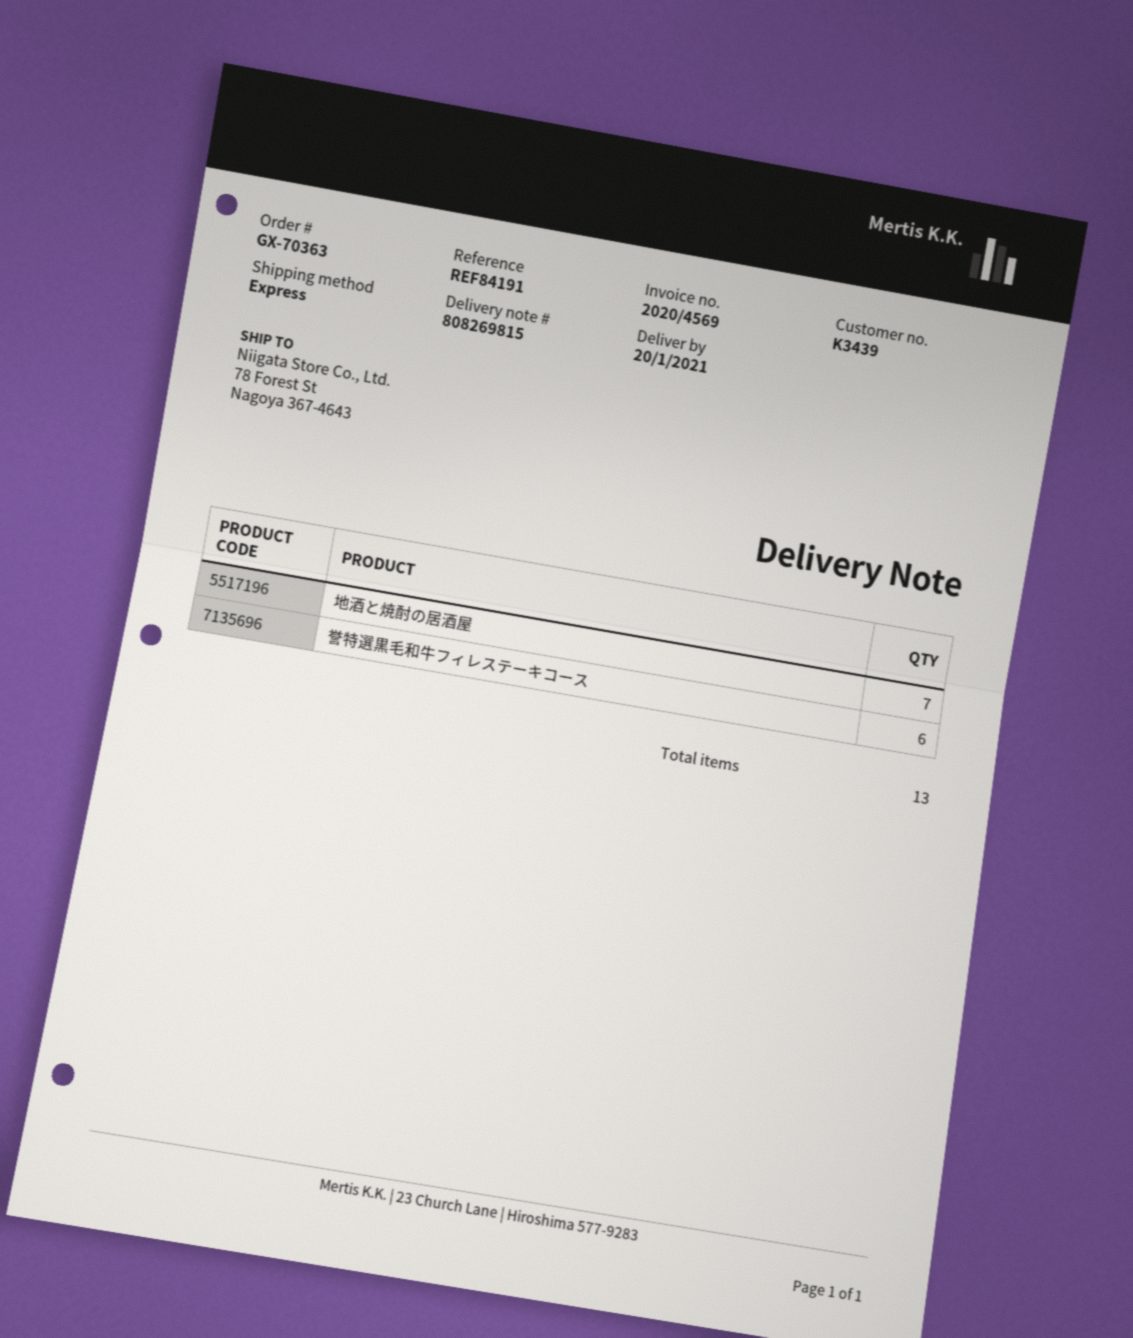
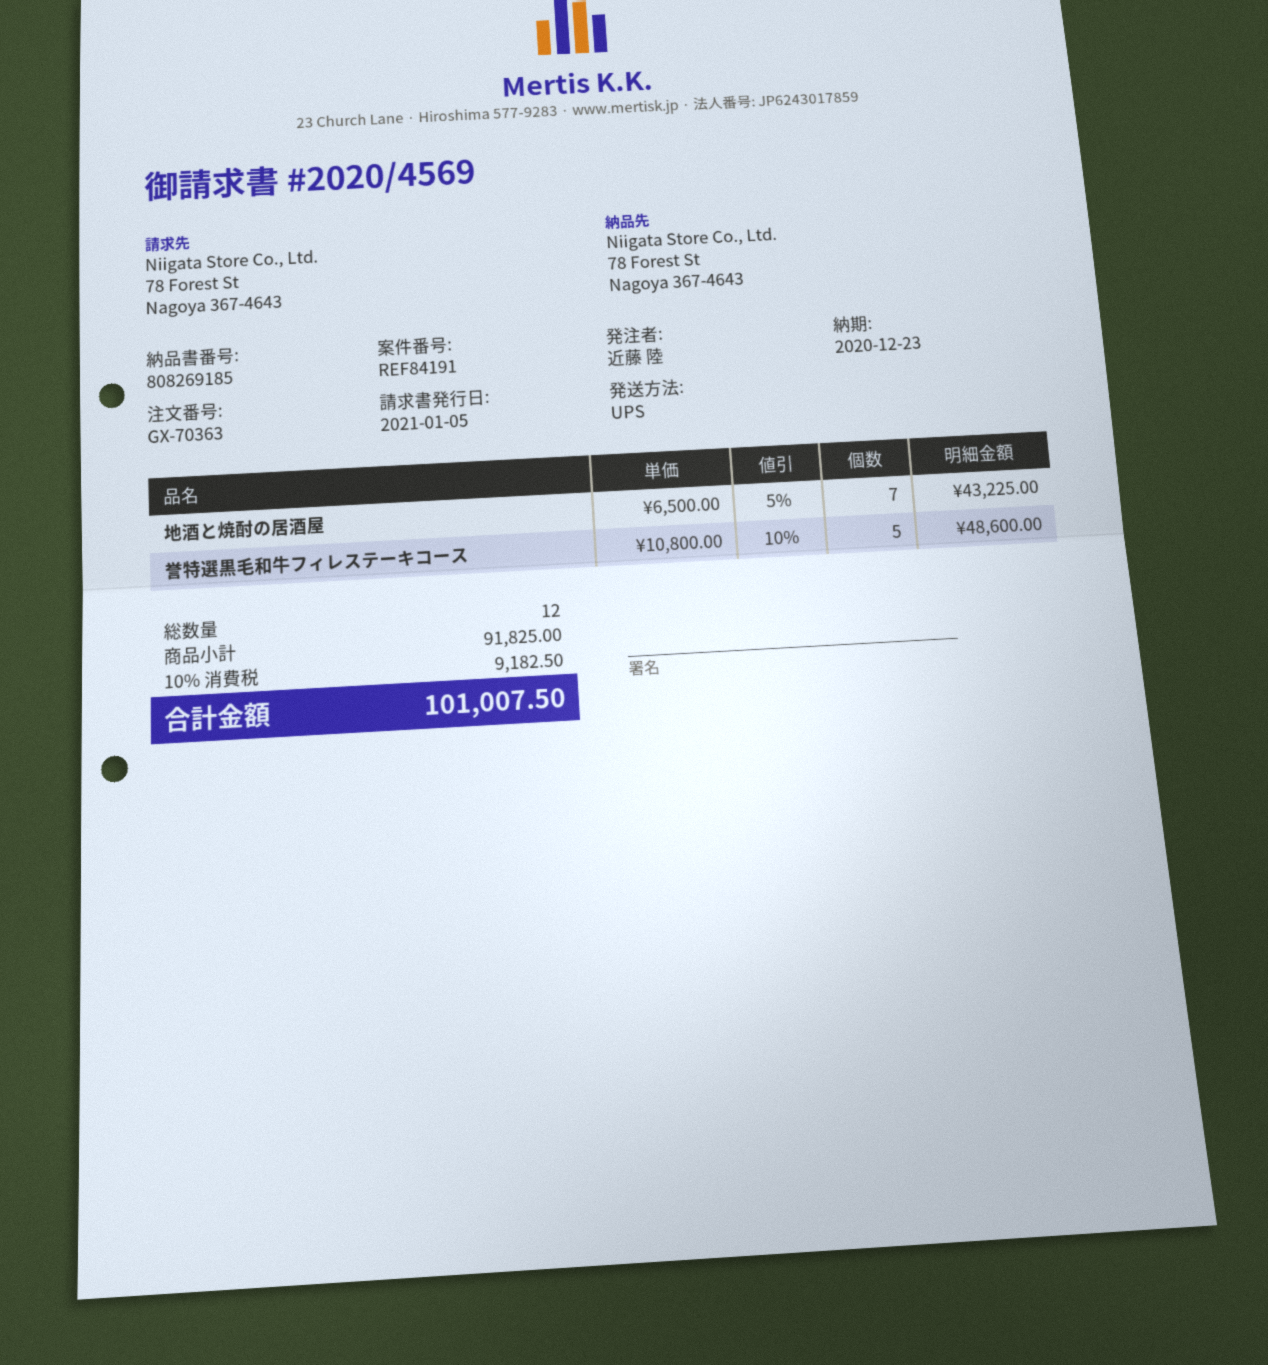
delivery note number: 808269815 -> 808269185
delivery date: 2021-01-20 -> 2020-12-23
shipping method: express -> UPS
誉特選黒毛和牛フィレステーキコース: 6 -> 5
total quantity: 13 -> 12

